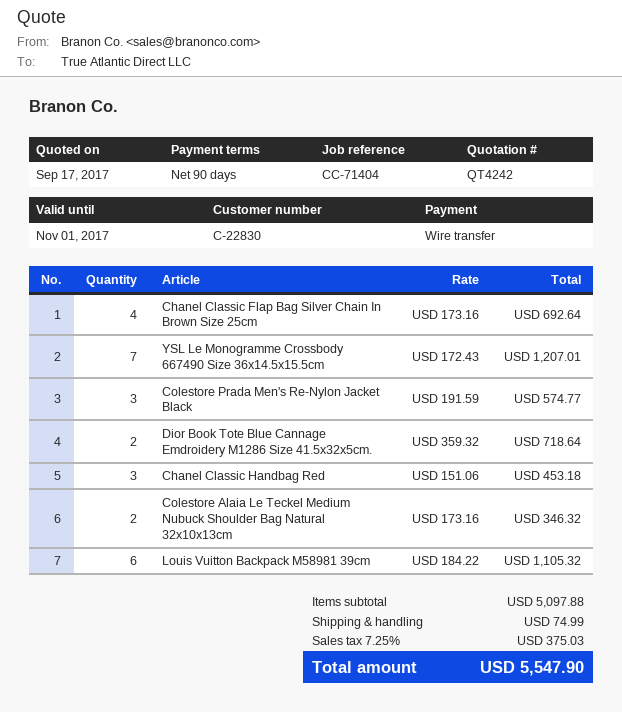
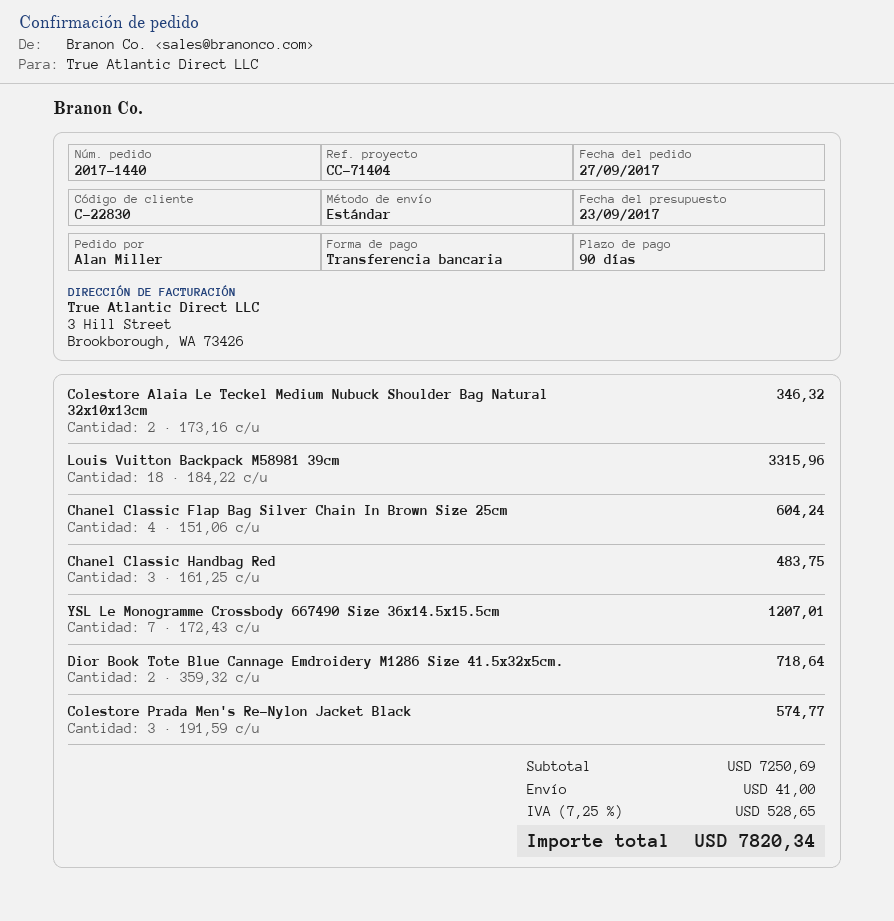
quote date: 2017-09-17 -> 2017-09-23
Chanel Classic Flap Bag Silver Chain In Brown Size 25cm: 4 x 173.16 = 692.64 -> 4 x 151.06 = 604.24
Chanel Classic Handbag Red: 3 x 151.06 = 453.18 -> 3 x 161.25 = 483.75
Louis Vuitton Backpack M58981 39cm: 6 x 184.22 = 1105.32 -> 18 x 184.22 = 3315.96
subtotal: 5097.88 -> 7250.69
shipping: 74.99 -> 41.00
tax: 7.25% = 375.03 -> 7.25% = 528.65
total: 5547.90 -> 7820.34

